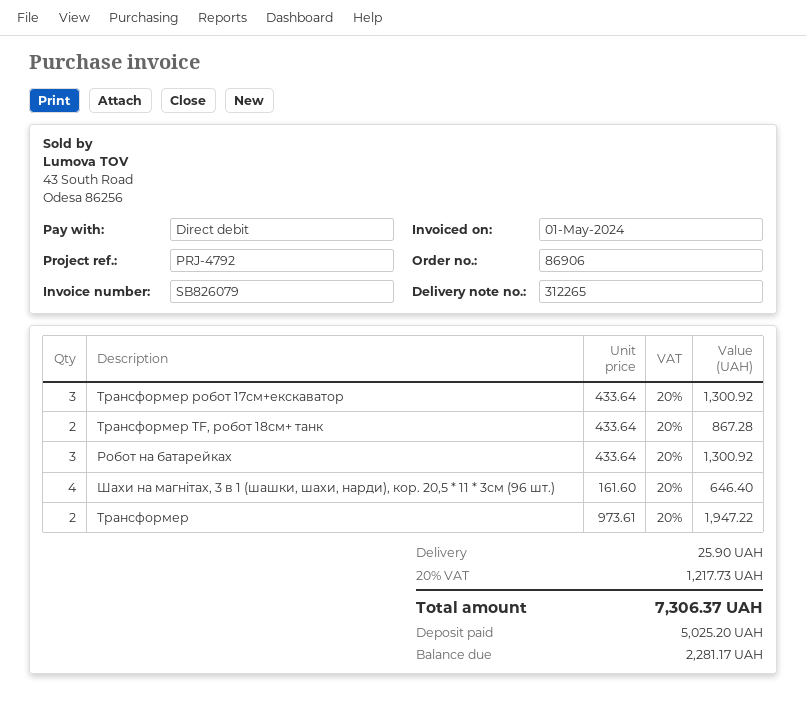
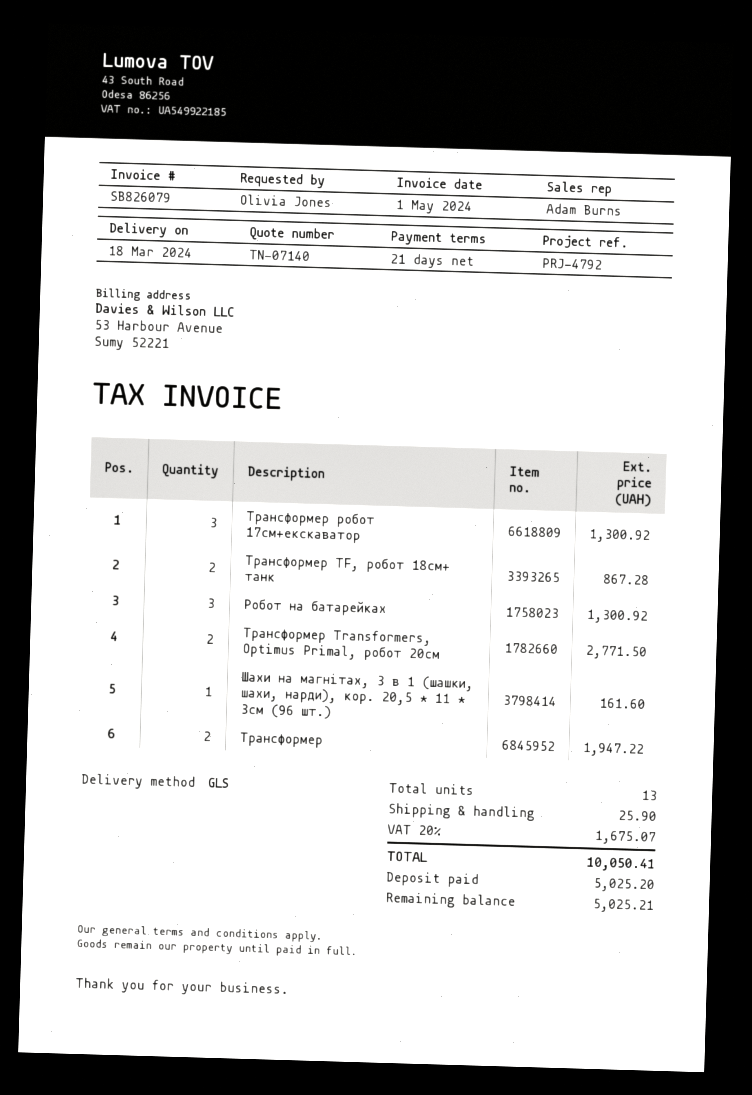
Шахи на магнітах, 3 в 1 (шашки, шахи, нарди), кор. 20,5 * 11 * 3см (96 шт.): 4 for 646.40 -> 1 for 161.60
Трансформер Transformers, Optimus Primal, робот 20см: none -> 2 for 2771.50
tax: 20% = 1217.73 -> 20% = 1675.07
total: 7306.37 -> 10050.41
balance: 2281.17 -> 5025.21

